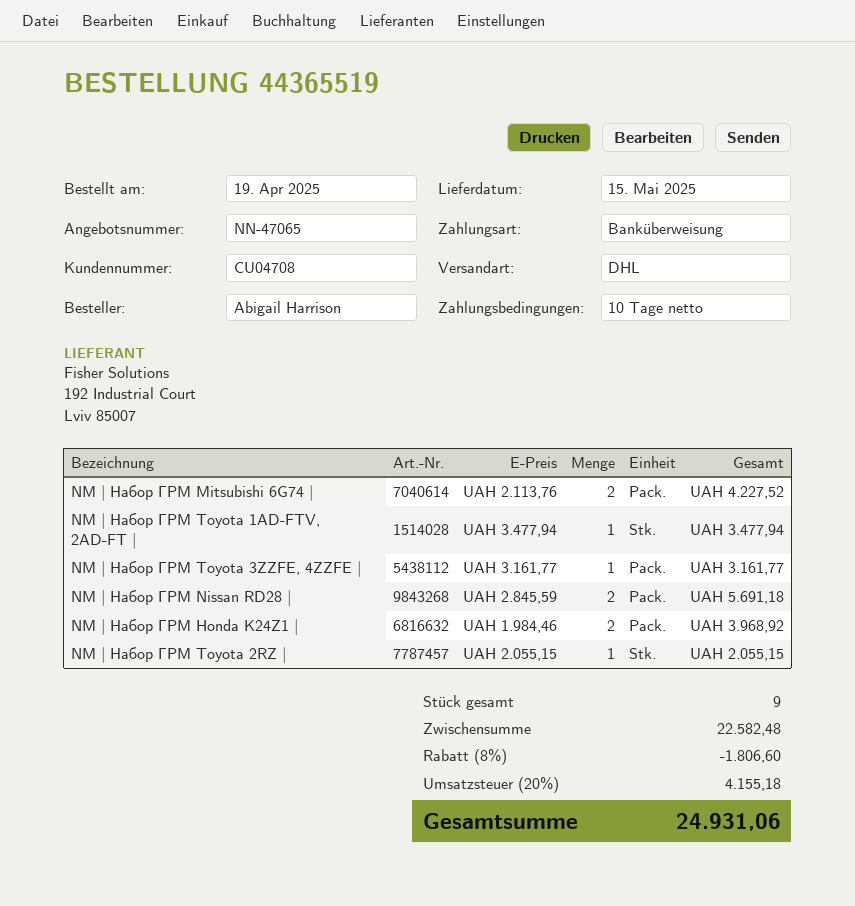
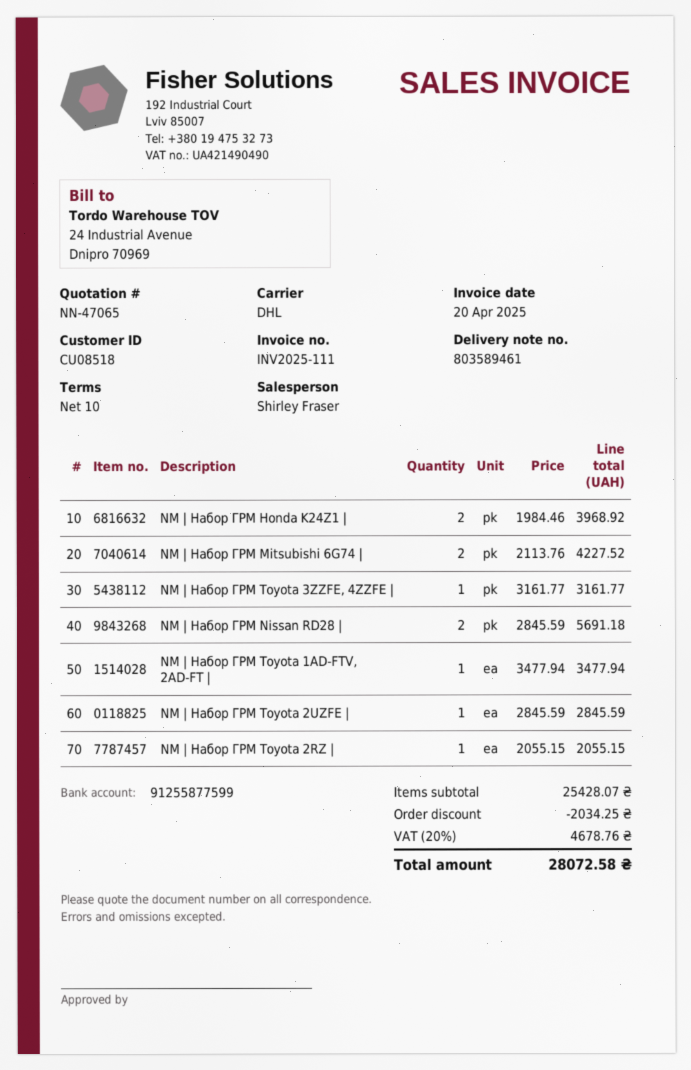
customer number: CU04708 -> CU08518
NM | Набор ГРМ Toyota 2UZFE |: none -> 1 x 2845.59 = 2845.59
subtotal: 22582.48 -> 25428.07
discount: 1806.60 -> 2034.25
tax: 20% = 4155.18 -> 20% = 4678.76
total: 24931.06 -> 28072.58

